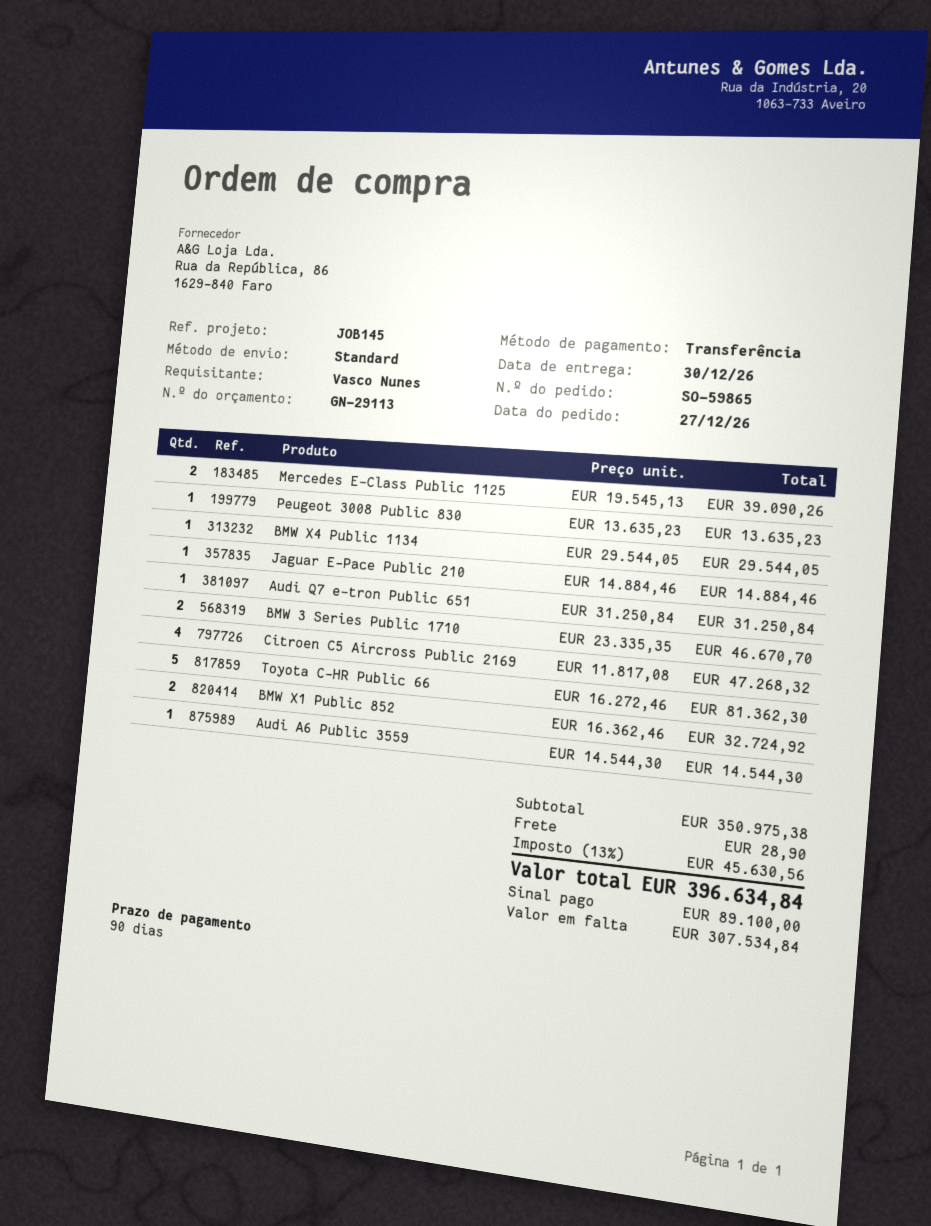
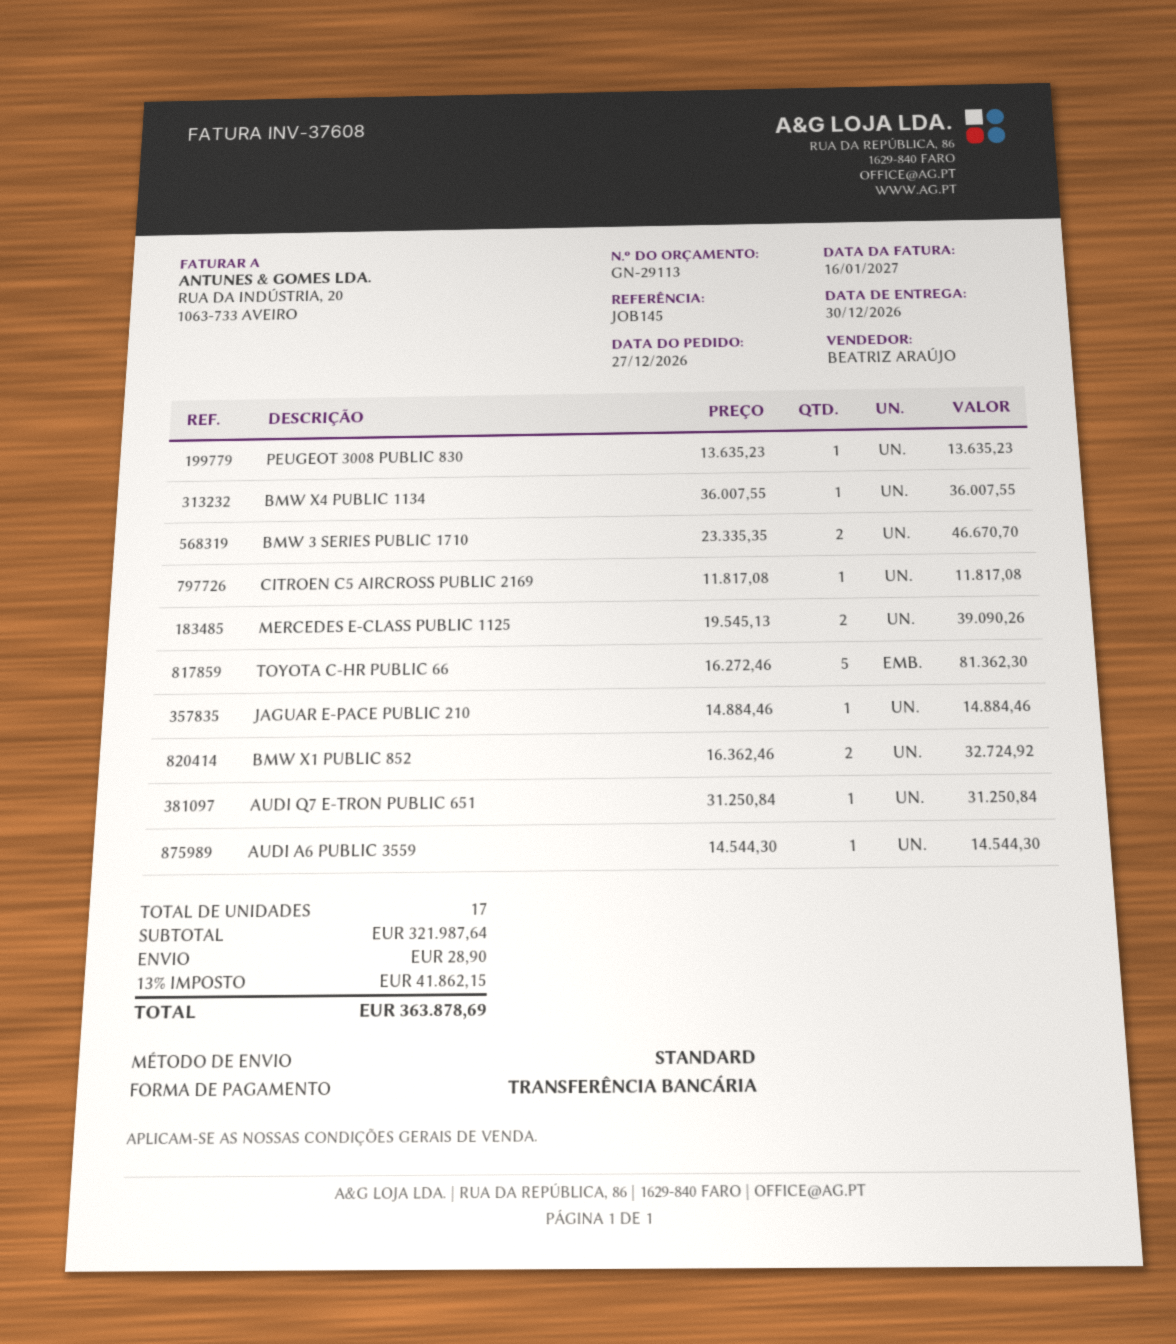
BMW X4 Public 1134: 1 x 29544.05 = 29544.05 -> 1 x 36007.55 = 36007.55
Citroen C5 Aircross Public 2169: 4 x 11817.08 = 47268.32 -> 1 x 11817.08 = 11817.08
subtotal: 350975.38 -> 321987.64
tax: 13% = 45630.56 -> 13% = 41862.15
total: 396634.84 -> 363878.69

